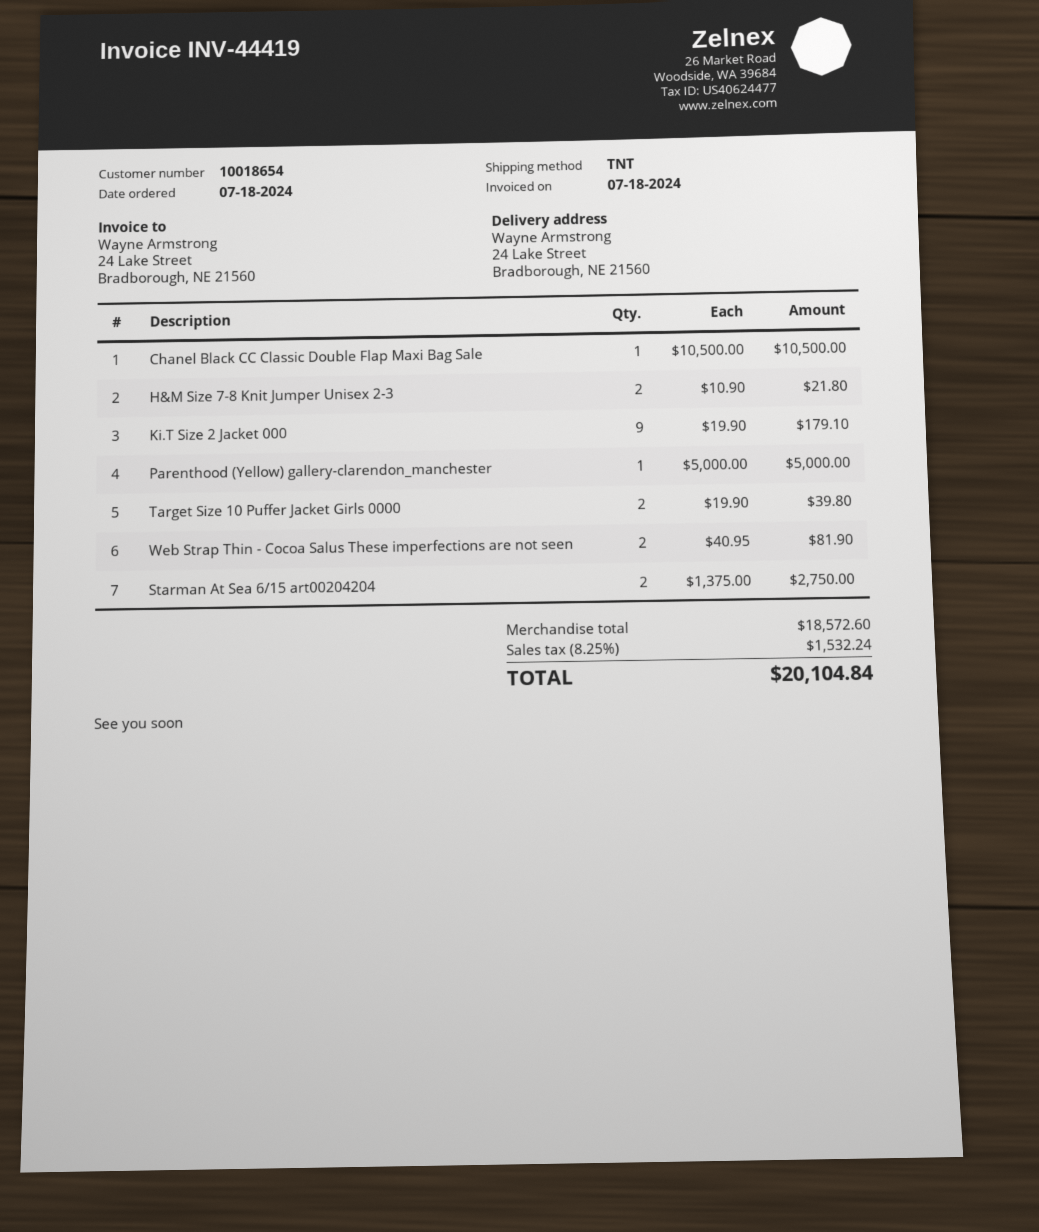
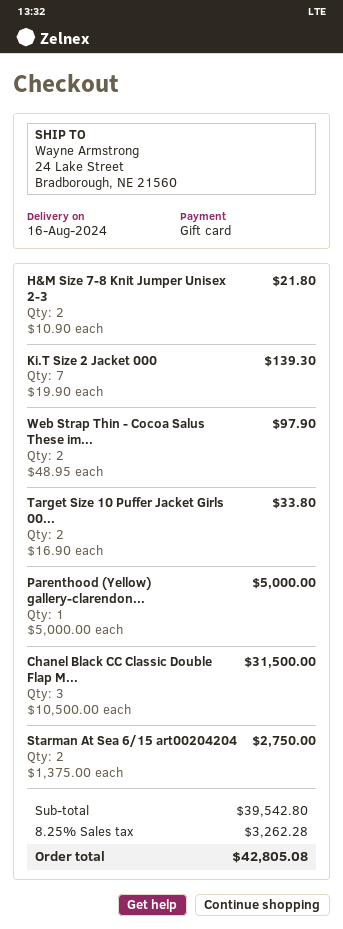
Chanel Black CC Classic Double Flap Maxi Bag Sale: 1 x 10500.00 = 10500.00 -> 3 x 10500.00 = 31500.00
Ki.T Size 2 Jacket 000: 9 x 19.90 = 179.10 -> 7 x 19.90 = 139.30
Target Size 10 Puffer Jacket Girls 0000: 2 x 19.90 = 39.80 -> 2 x 16.90 = 33.80
Web Strap Thin - Cocoa Salus These imperfections are not seen: 2 x 40.95 = 81.90 -> 2 x 48.95 = 97.90
subtotal: 18572.60 -> 39542.80
tax: 8.25% = 1532.24 -> 8.25% = 3262.28
total: 20104.84 -> 42805.08

